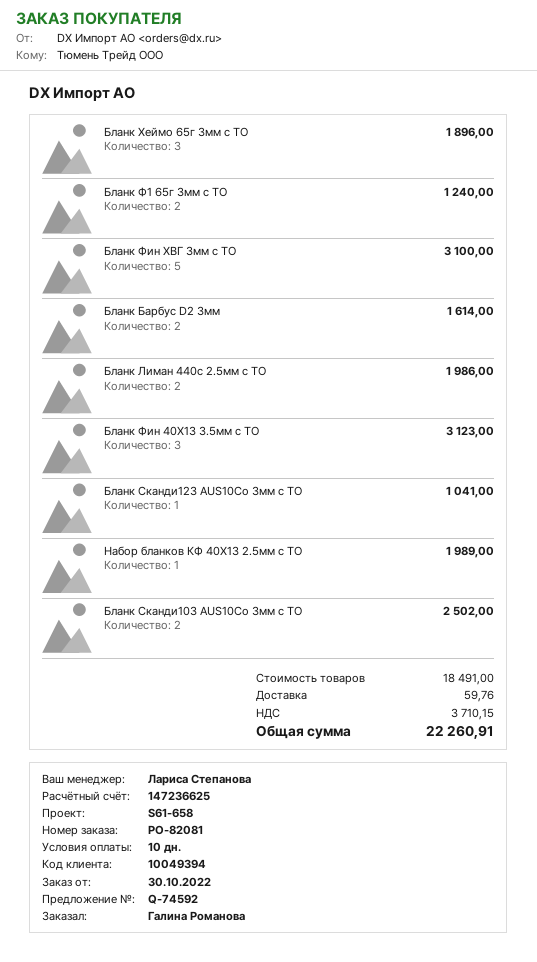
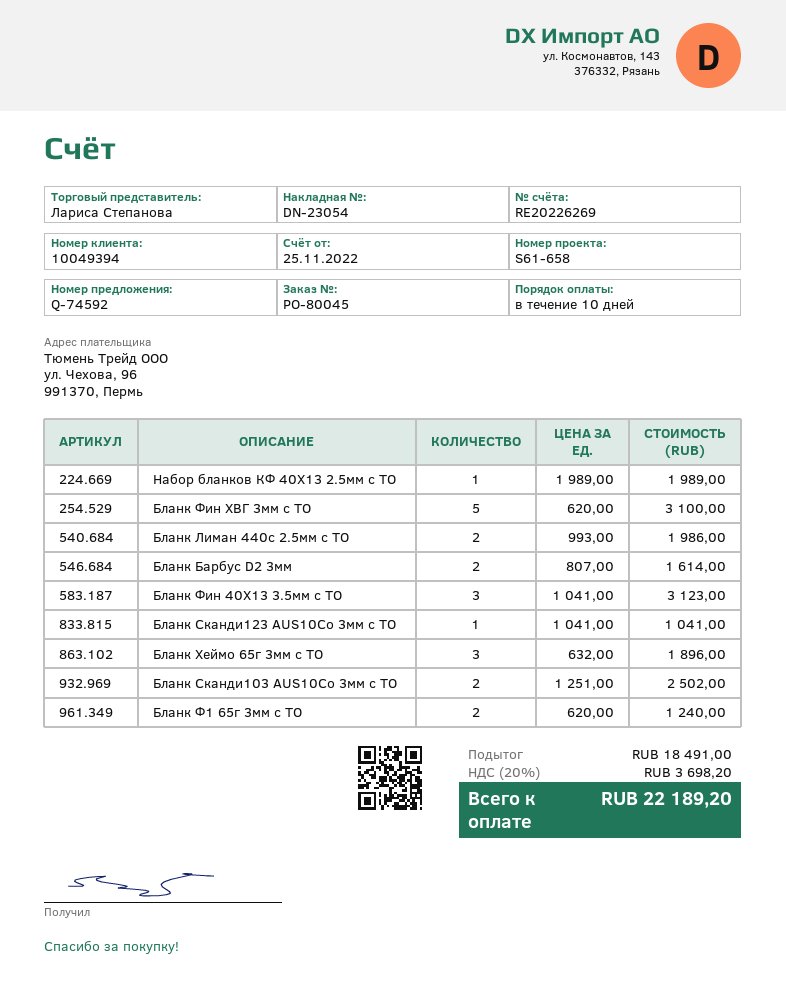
order number: PO-82081 -> PO-80045
shipping: 59.76 -> none
tax: 3710.15 -> 3698.20
total: 22260.91 -> 22189.20

